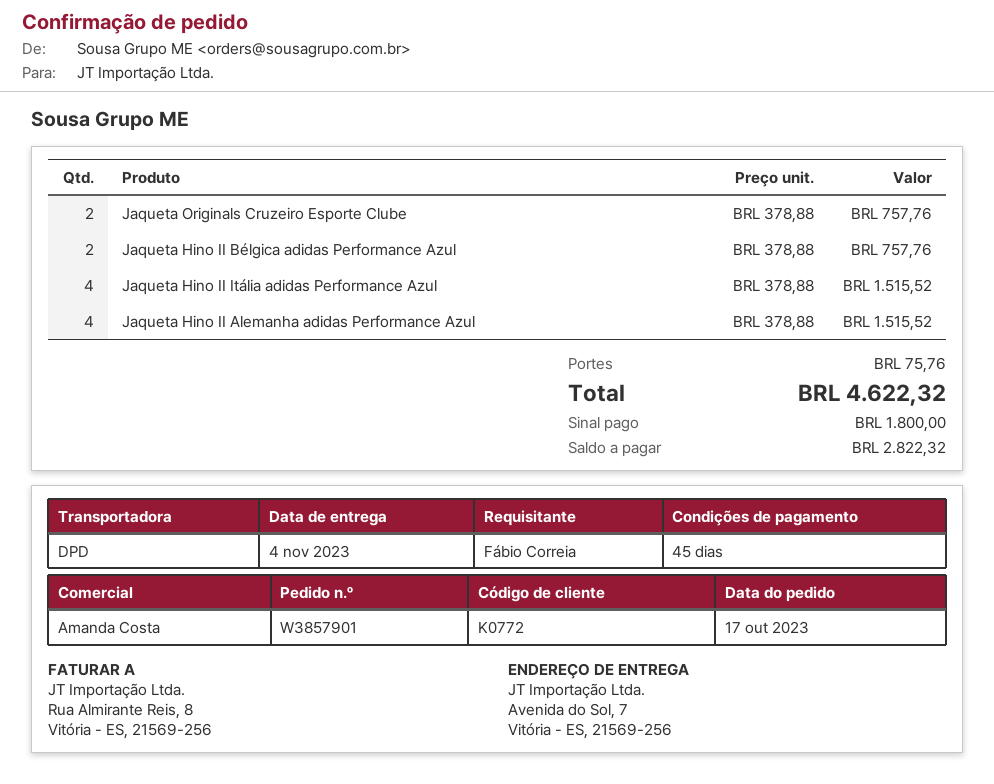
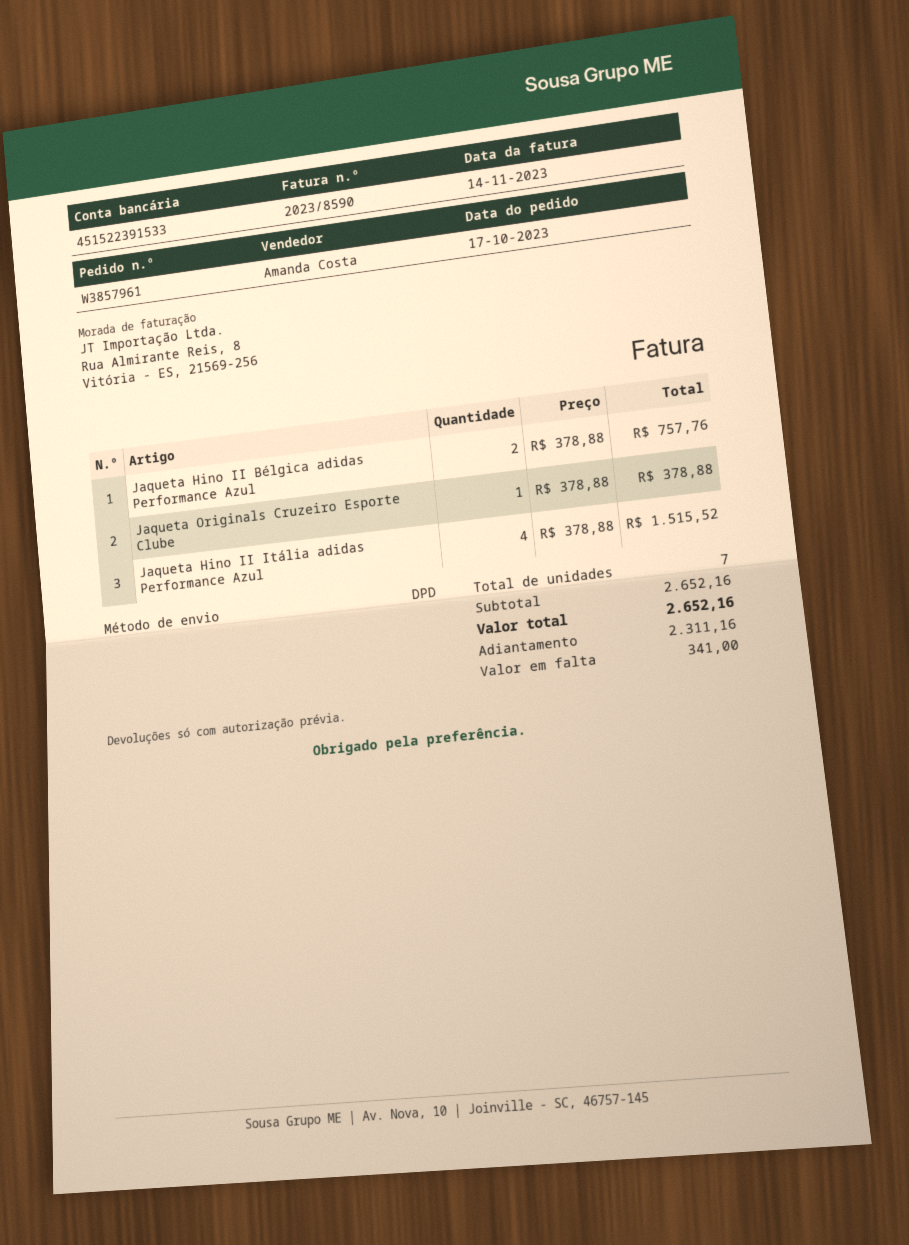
order number: W3857901 -> W3857961
Jaqueta Originals Cruzeiro Esporte Clube: 2 x 378.88 = 757.76 -> 1 x 378.88 = 378.88
Jaqueta Hino II Alemanha adidas Performance Azul: 4 x 378.88 = 1515.52 -> none
shipping: 75.76 -> none
total: 4622.32 -> 2652.16
deposit: 1800.00 -> 2311.16
balance: 2822.32 -> 341.00

